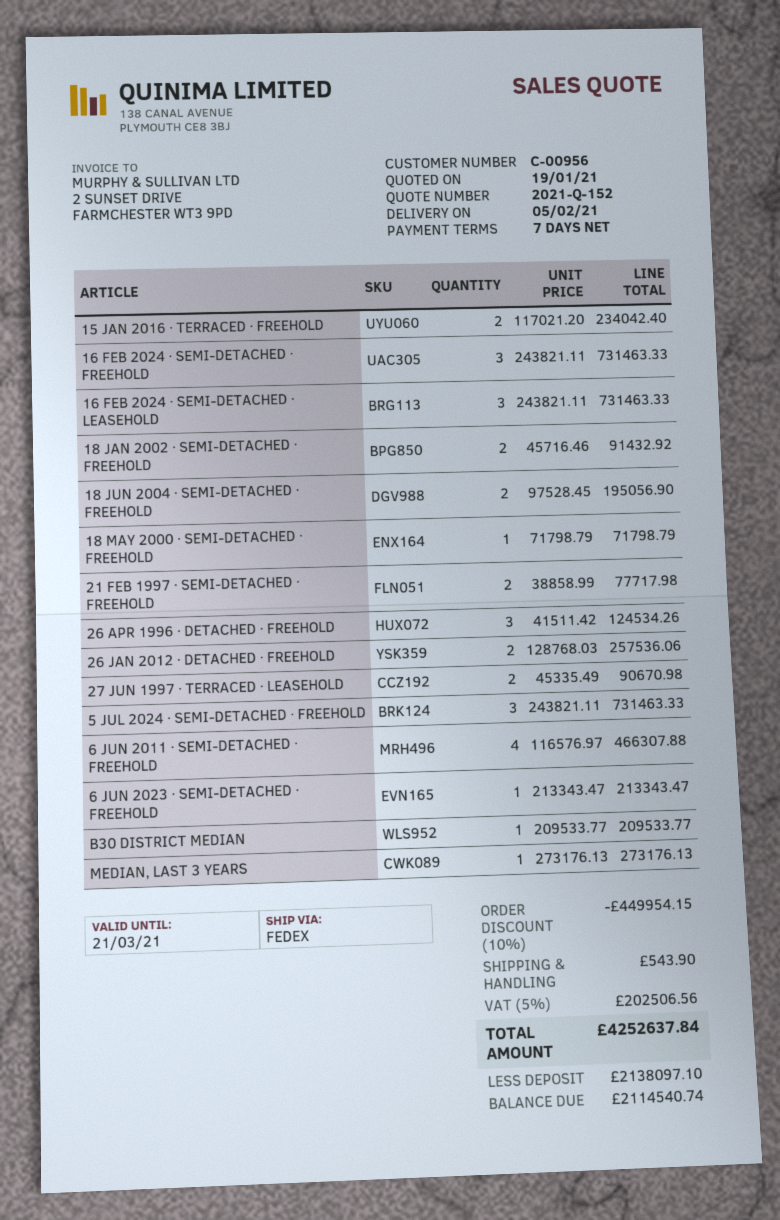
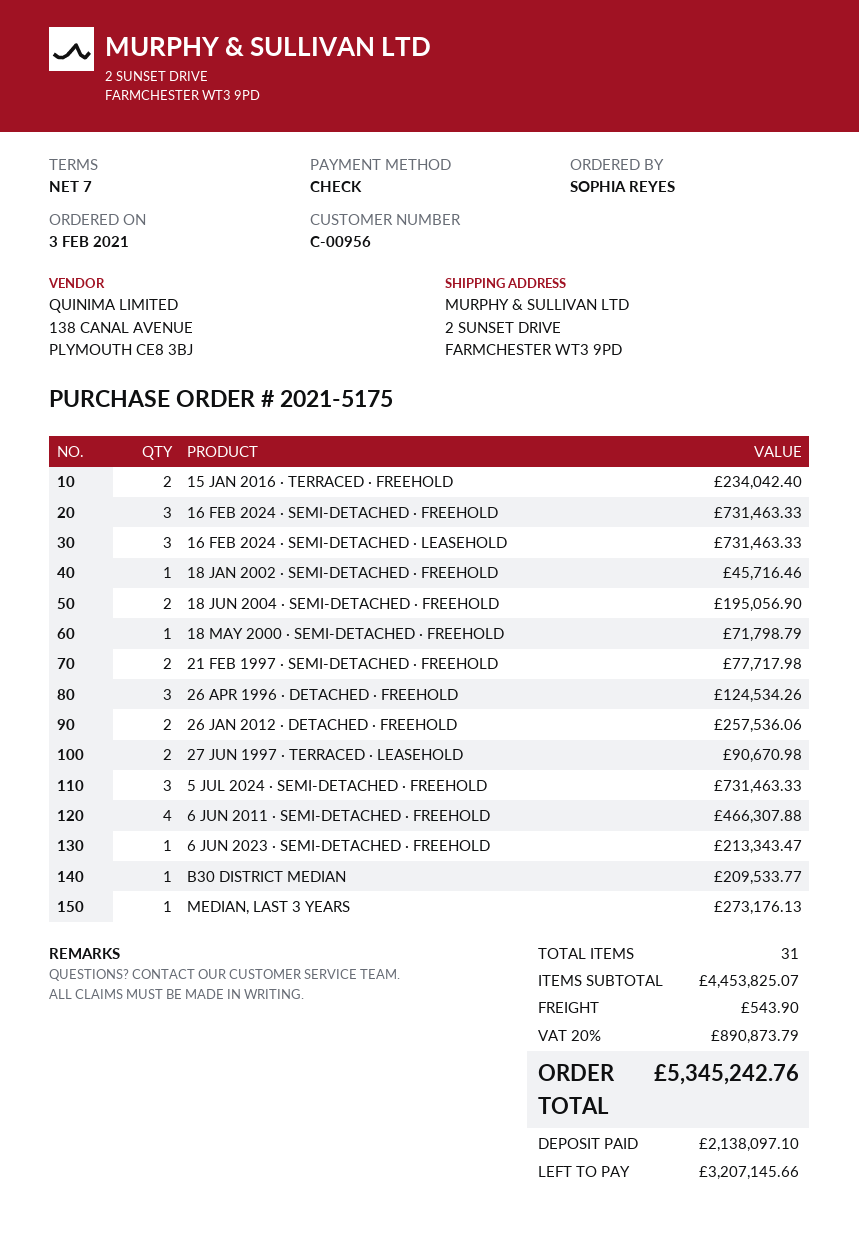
18 JAN 2002 · SEMI-DETACHED · FREEHOLD: 2 for 91432.92 -> 1 for 45716.46
discount: 10% = 449954.15 -> none
tax: 5% = 202506.56 -> 20% = 890873.79
total: 4252637.84 -> 5345242.76
balance: 2114540.74 -> 3207145.66

